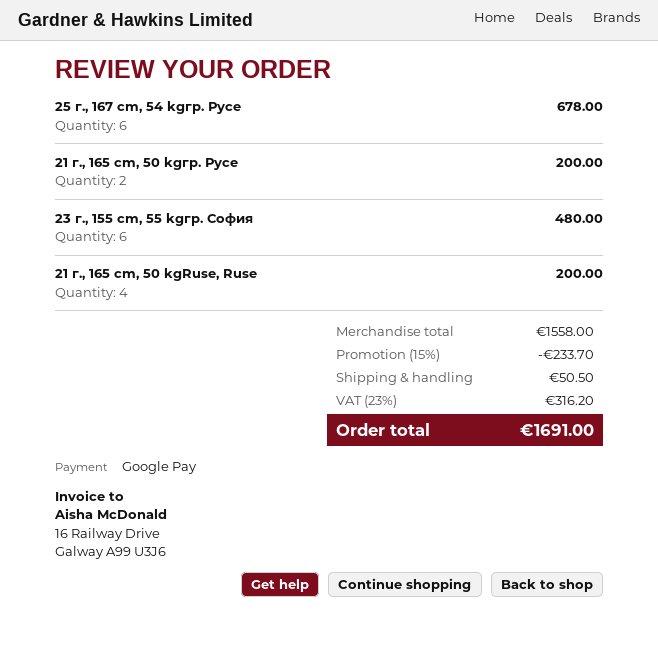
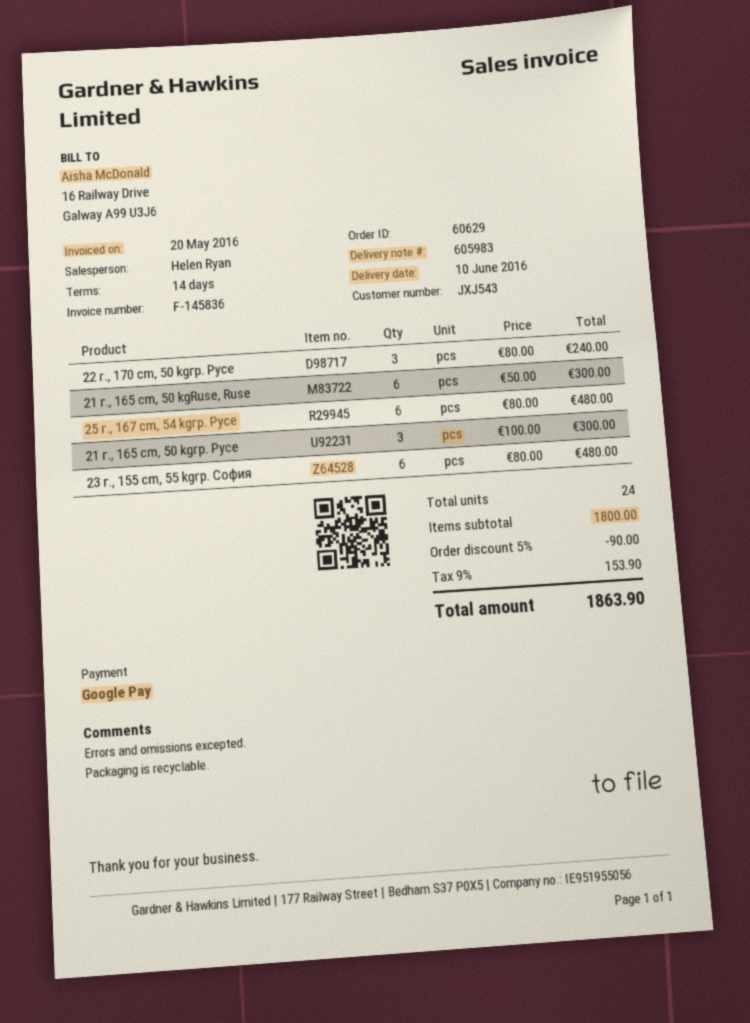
25 г., 167 cm, 54 kgгр. Русе: 6 for 678.00 -> 6 for 480.00
21 г., 165 cm, 50 kgгр. Русе: 2 for 200.00 -> 3 for 300.00
21 г., 165 cm, 50 kgRuse, Ruse: 4 for 200.00 -> 6 for 300.00
22 г., 170 cm, 50 kgгр. Русе: none -> 3 for 240.00
subtotal: 1558.00 -> 1800.00
discount: 15% = 233.70 -> 5% = 90.00
shipping: 50.50 -> none
tax: 23% = 316.20 -> 9% = 153.90
total: 1691.00 -> 1863.90

